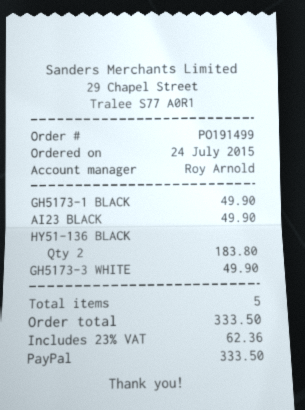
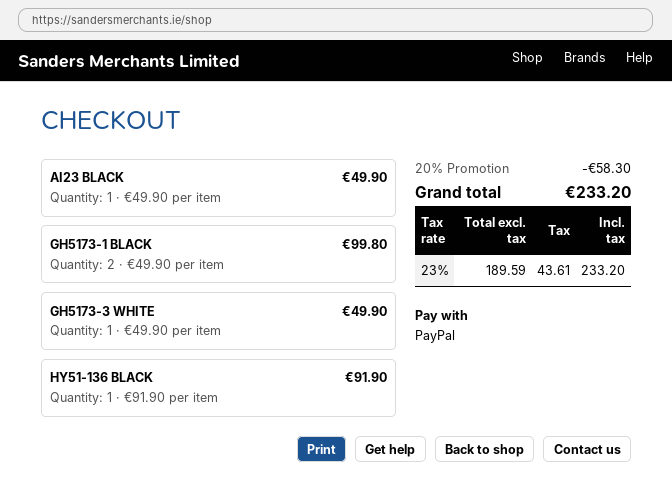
GH5173-1 BLACK: 1 for 49.90 -> 2 for 99.80
HY51-136 BLACK: 2 for 183.80 -> 1 for 91.90
discount: none -> 20% = 58.30
tax: 23% = 62.36 -> 23% = 43.61
total: 333.50 -> 233.20

